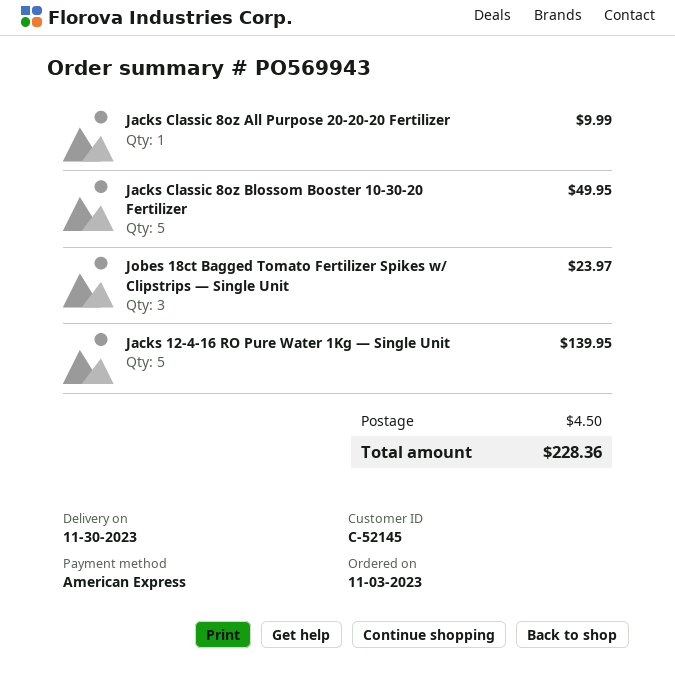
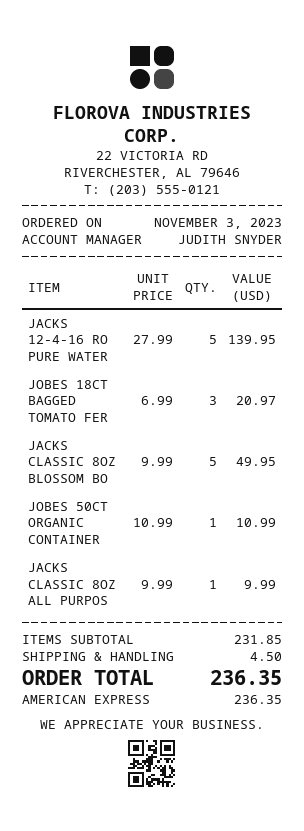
Jobes 18ct Bagged Tomato Fertilizer Spikes w/ Clipstrips — Single Unit: 3 for 23.97 -> 3 for 20.97
JOBES 50CT ORGANIC CONTAINER: none -> 1 for 10.99
total: 228.36 -> 236.35

